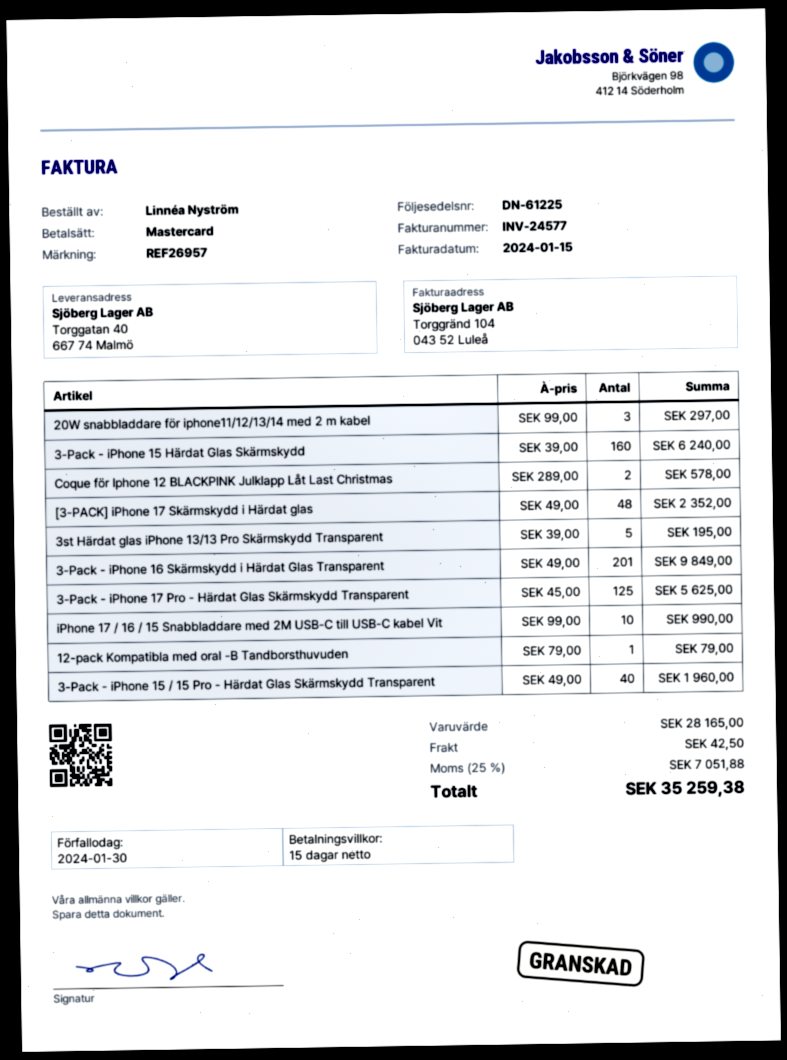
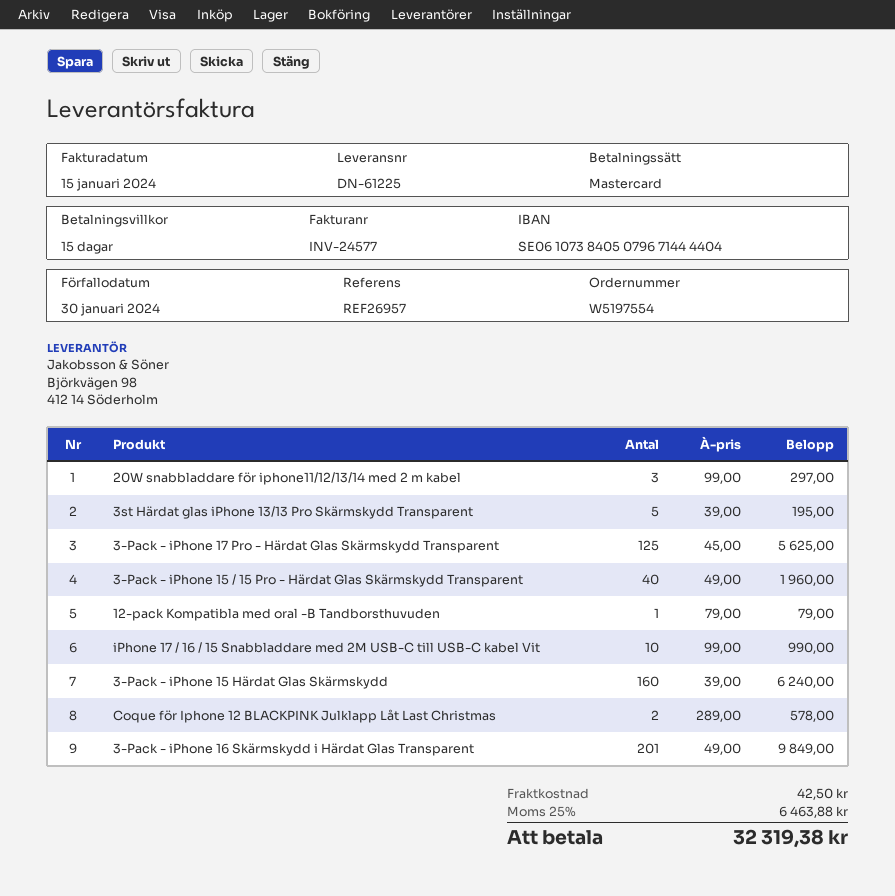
[3-PACK] iPhone 17 Skärmskydd i Härdat glas: 48 x 49.00 = 2352.00 -> none
tax: 25% = 7051.88 -> 25% = 6463.88
total: 35259.38 -> 32319.38

